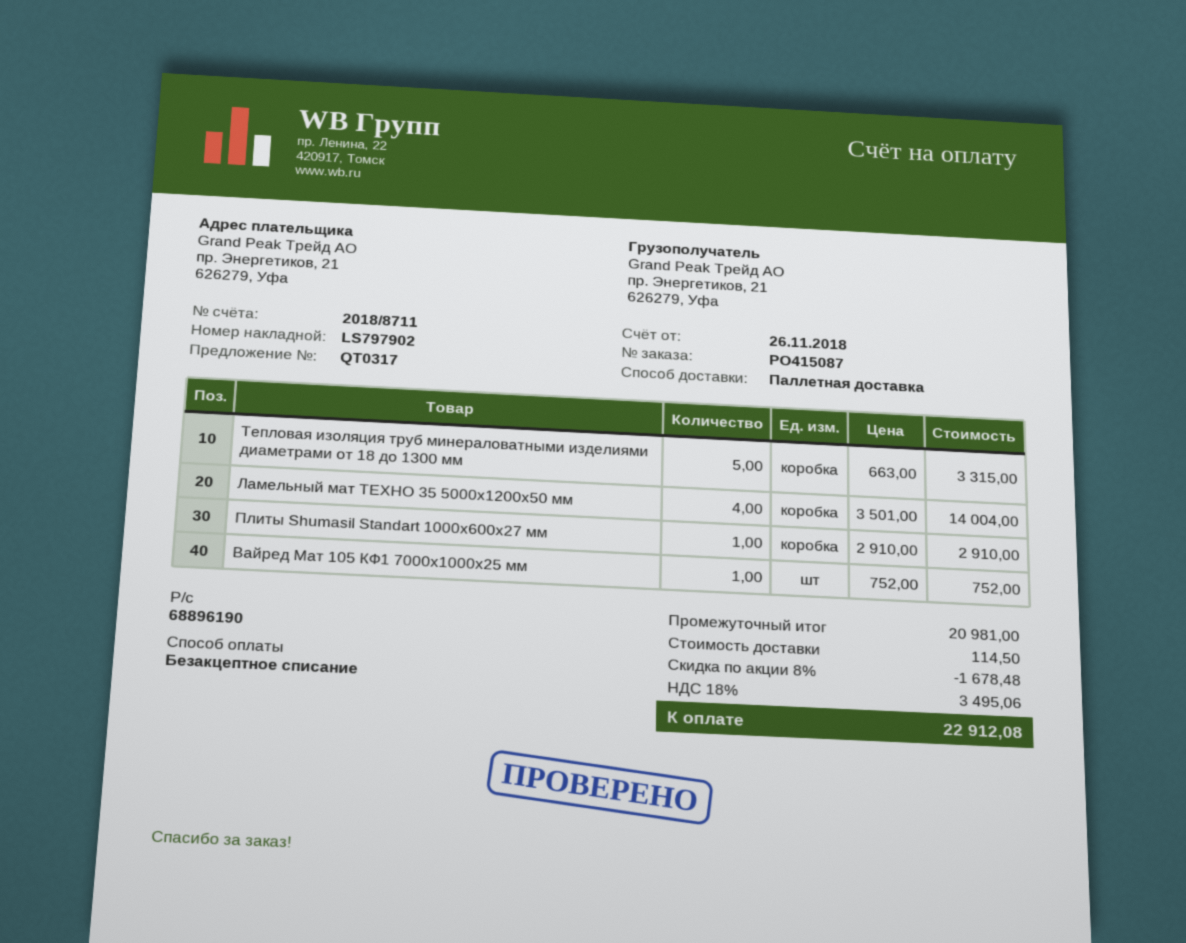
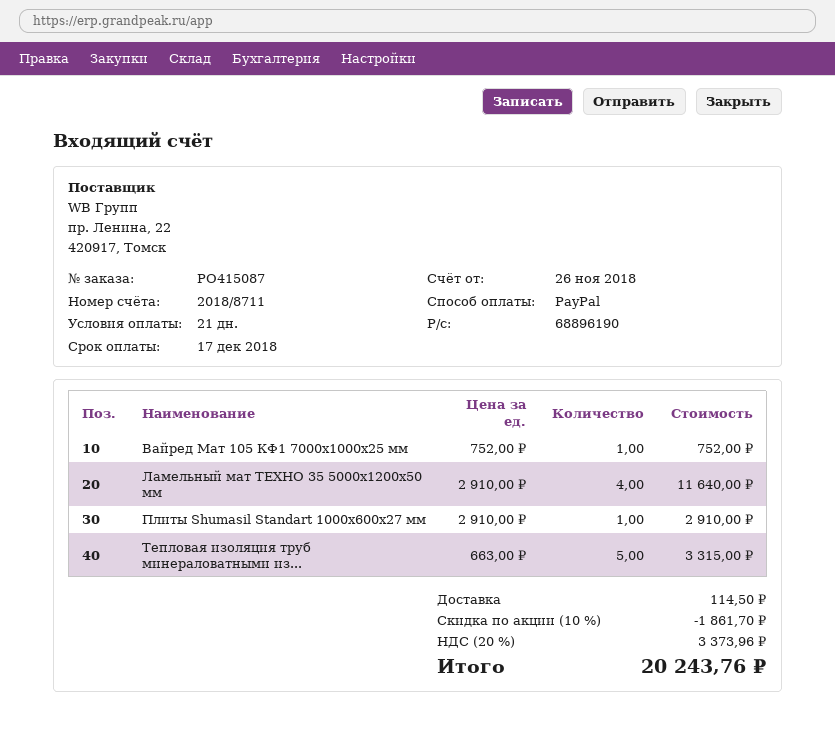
payment method: direct debit -> PayPal
Ламельный мат ТЕХНО 35 5000х1200х50 мм: 4 x 3501.00 = 14004.00 -> 4 x 2910.00 = 11640.00
discount: 8% = 1678.48 -> 10% = 1861.70
tax: 18% = 3495.06 -> 20% = 3373.96
total: 22912.08 -> 20243.76

